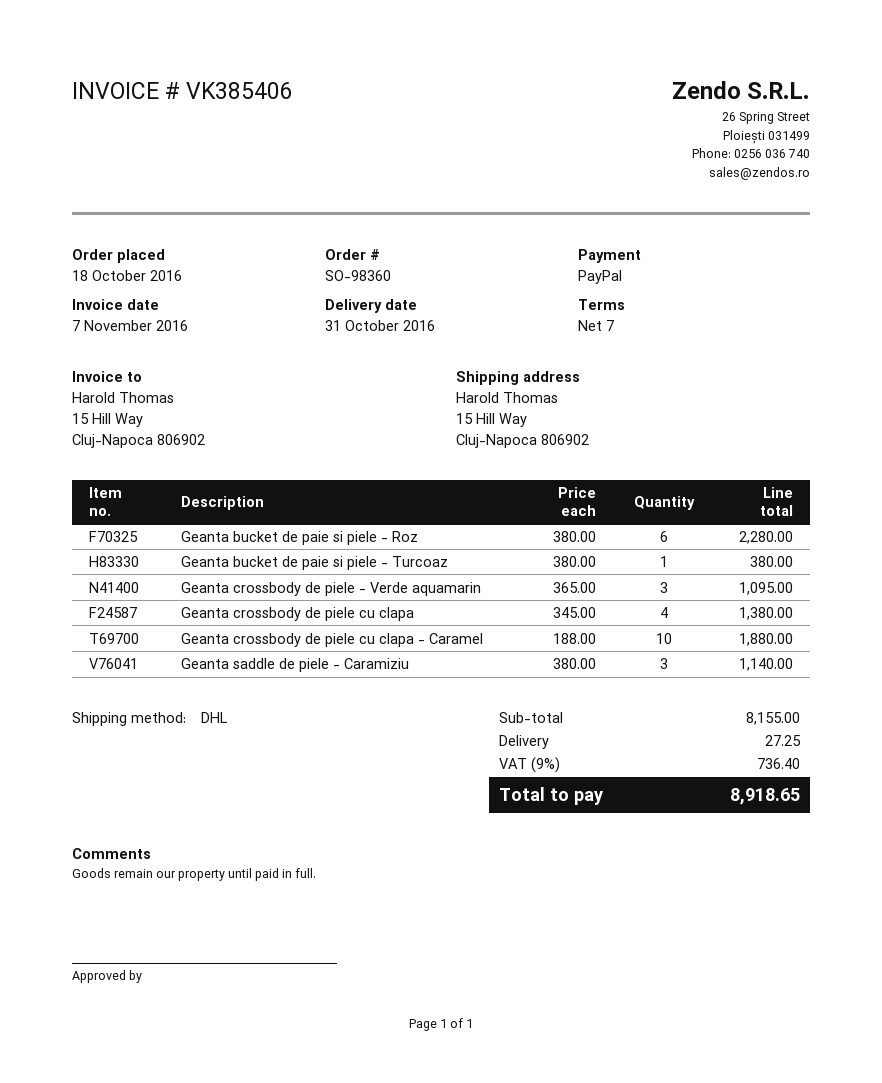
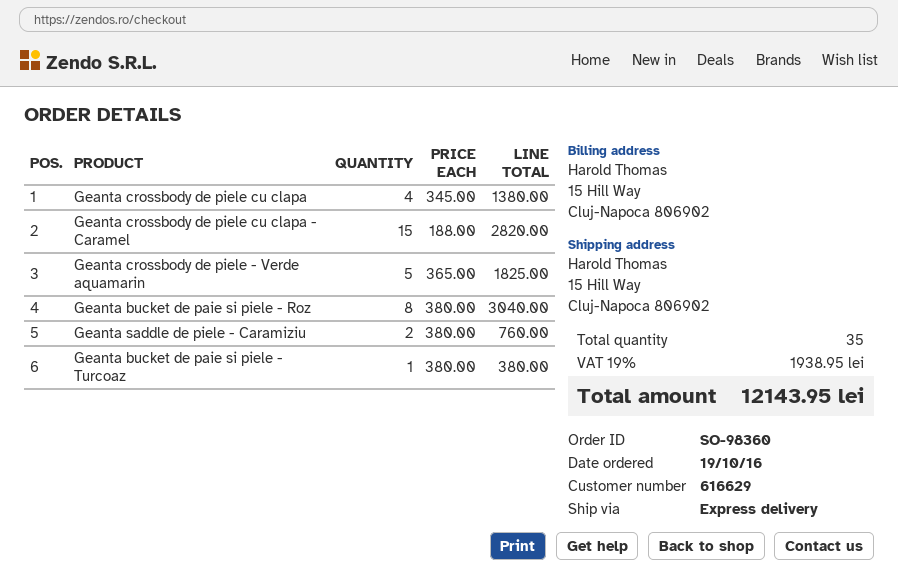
order date: 2016-10-18 -> 2016-10-19
shipping method: DHL -> express
Geanta bucket de paie si piele - Roz: 6 x 380.00 = 2280.00 -> 8 x 380.00 = 3040.00
Geanta crossbody de piele - Verde aquamarin: 3 x 365.00 = 1095.00 -> 5 x 365.00 = 1825.00
Geanta crossbody de piele cu clapa - Caramel: 10 x 188.00 = 1880.00 -> 15 x 188.00 = 2820.00
Geanta saddle de piele - Caramiziu: 3 x 380.00 = 1140.00 -> 2 x 380.00 = 760.00
shipping: 27.25 -> none
tax: 9% = 736.40 -> 19% = 1938.95
total: 8918.65 -> 12143.95

